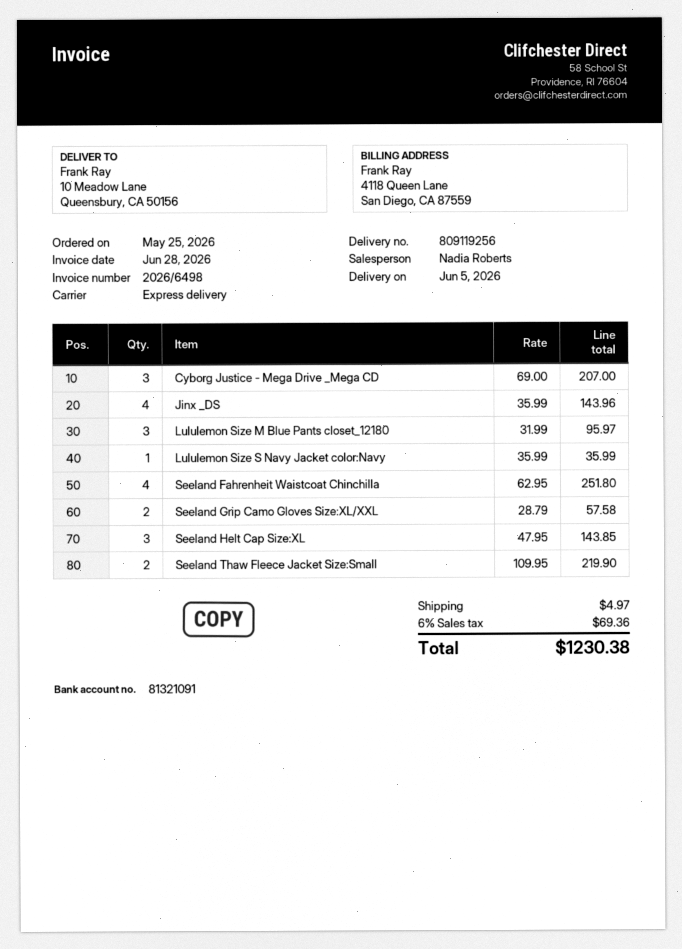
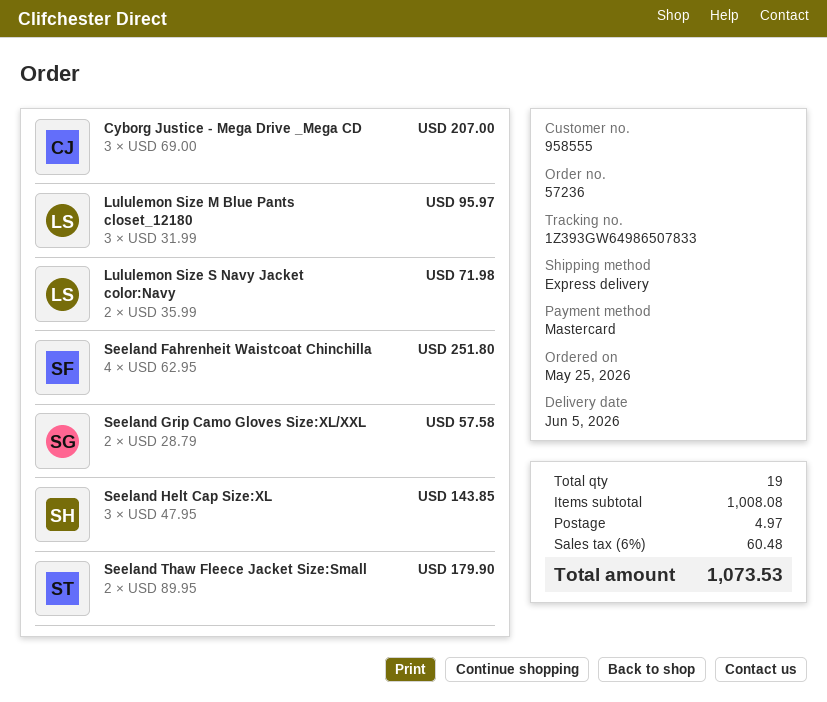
Jinx _DS: 4 x 35.99 = 143.96 -> none
Lululemon Size S Navy Jacket color:Navy: 1 x 35.99 = 35.99 -> 2 x 35.99 = 71.98
Seeland Thaw Fleece Jacket Size:Small: 2 x 109.95 = 219.90 -> 2 x 89.95 = 179.90
tax: 6% = 69.36 -> 6% = 60.48
total: 1230.38 -> 1073.53

